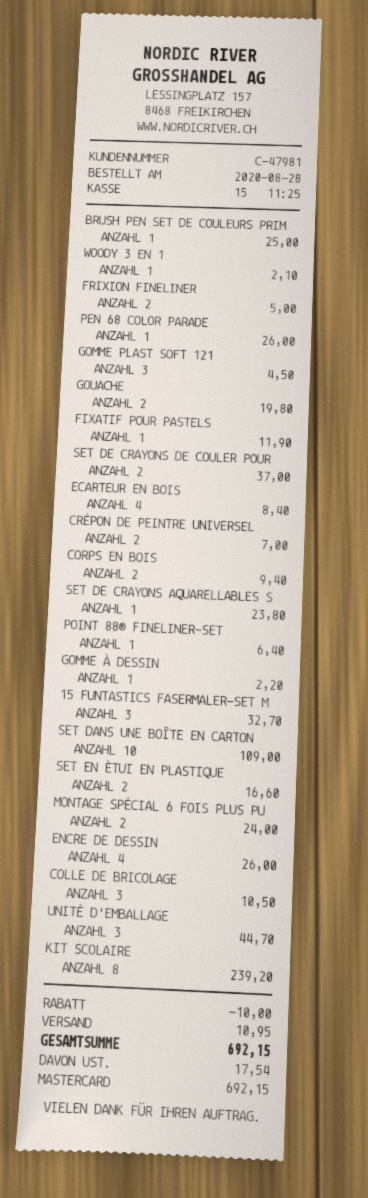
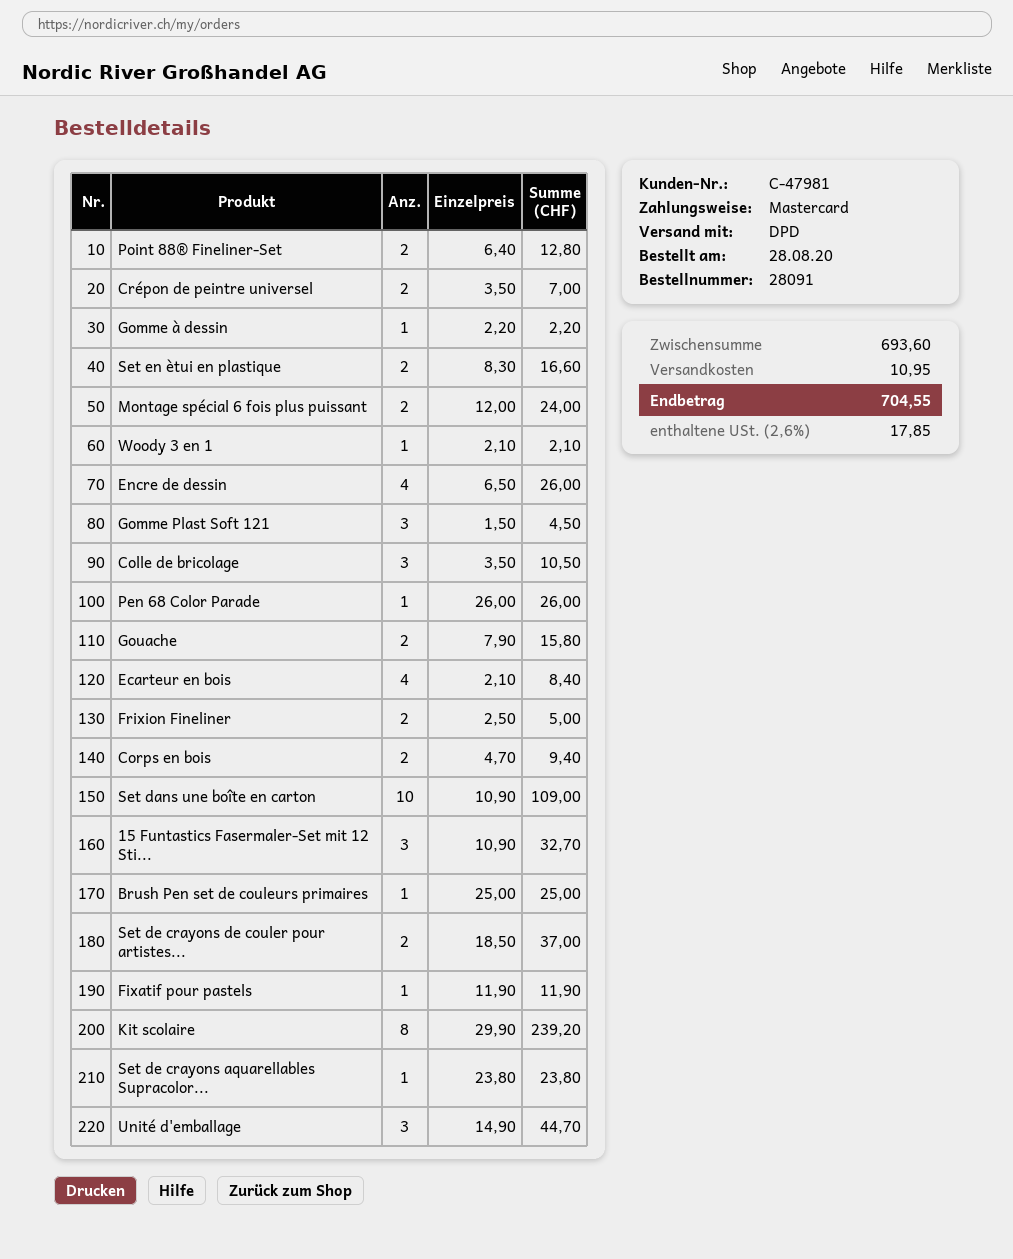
GOUACHE: 2 for 19.80 -> 2 for 15.80
POINT 88® FINELINER-SET: 1 for 6.40 -> 2 for 12.80
discount: 10.00 -> none
tax: 17.54 -> 17.85
total: 692.15 -> 704.55

